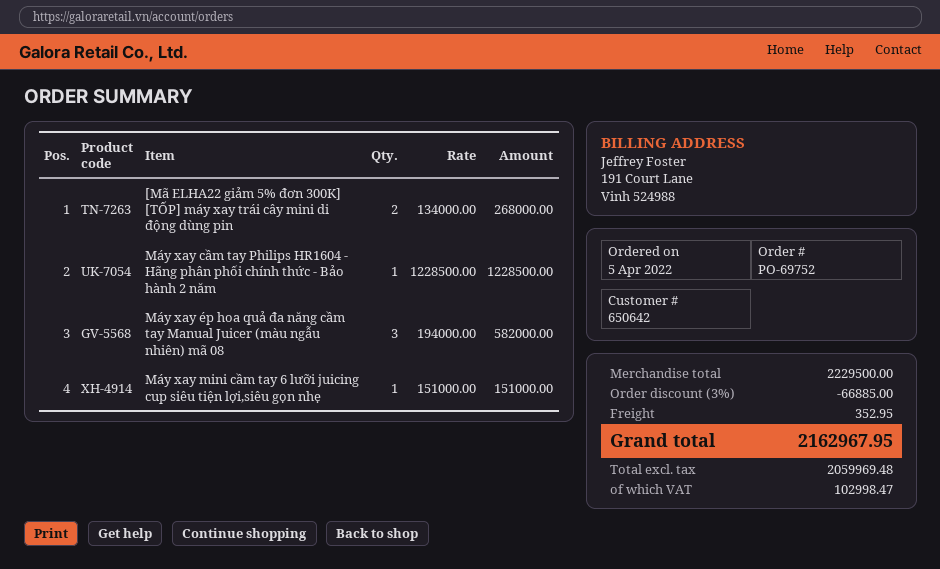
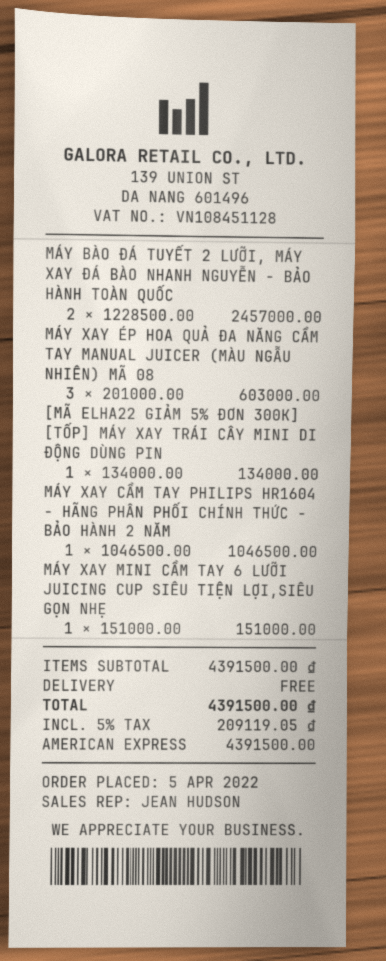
[Mã ELHA22 giảm 5% đơn 300K] [TỐP] máy xay trái cây mini di động dùng pin: 2 x 134000.00 = 268000.00 -> 1 x 134000.00 = 134000.00
Máy xay cầm tay Philips HR1604 - Hãng phân phối chính thức - Bảo hành 2 năm: 1 x 1228500.00 = 1228500.00 -> 1 x 1046500.00 = 1046500.00
Máy xay ép hoa quả đa năng cầm tay Manual Juicer (màu ngẫu nhiên) mã 08: 3 x 194000.00 = 582000.00 -> 3 x 201000.00 = 603000.00
MÁY BÀO ĐÁ TUYẾT 2 LƯỠI, MÁY XAY ĐÁ BÀO NHANH NGUYỄN - BẢO HÀNH TOÀN QUỐC: none -> 2 x 1228500.00 = 2457000.00
subtotal: 2229500.00 -> 4391500.00
discount: 3% = 66885.00 -> none
shipping: 352.95 -> 0.00
tax: 102998.47 -> 209119.05
total: 2162967.95 -> 4391500.00

